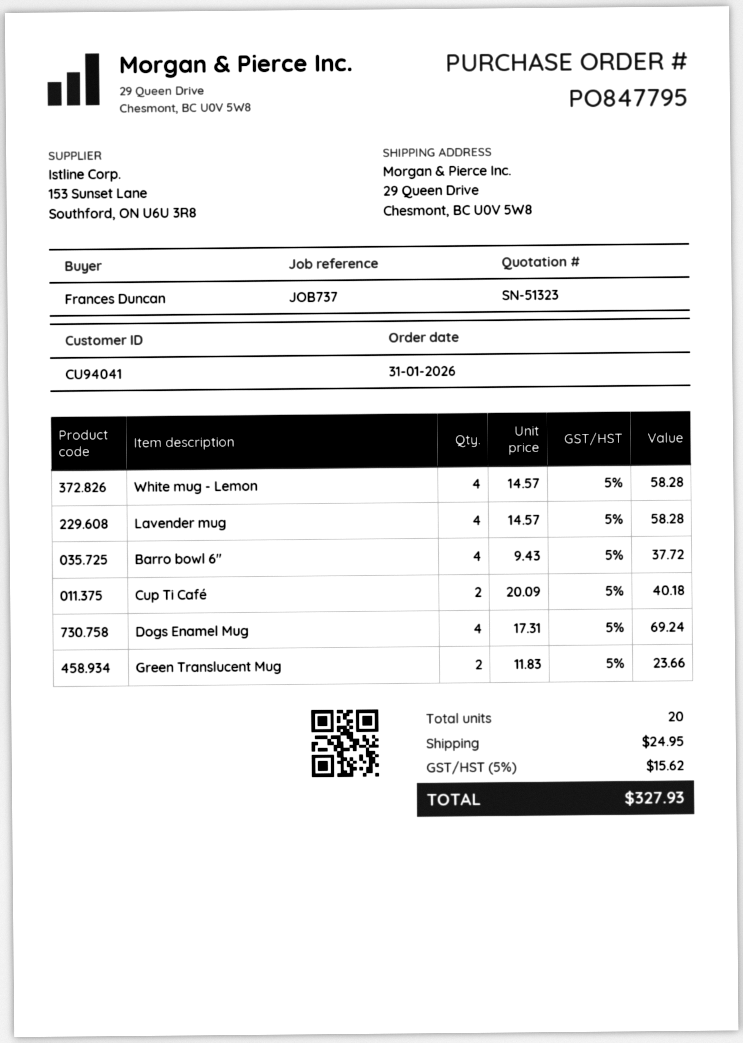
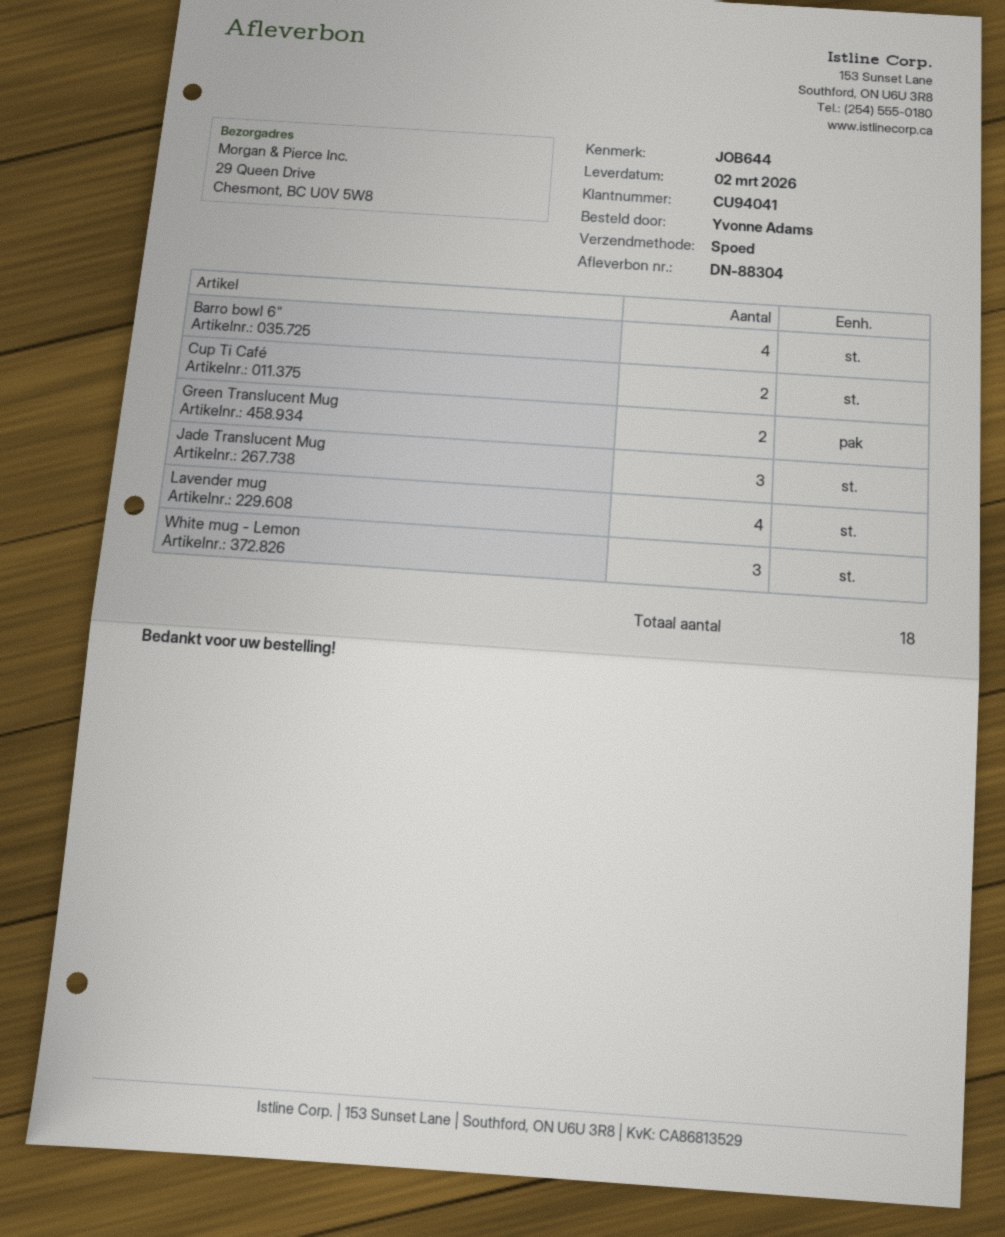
reference: JOB737 -> JOB644
ordered by: Frances Duncan -> Yvonne Adams
White mug - Lemon: 4 -> 3
Dogs Enamel Mug: 4 -> none
Jade Translucent Mug: none -> 3
total quantity: 20 -> 18

